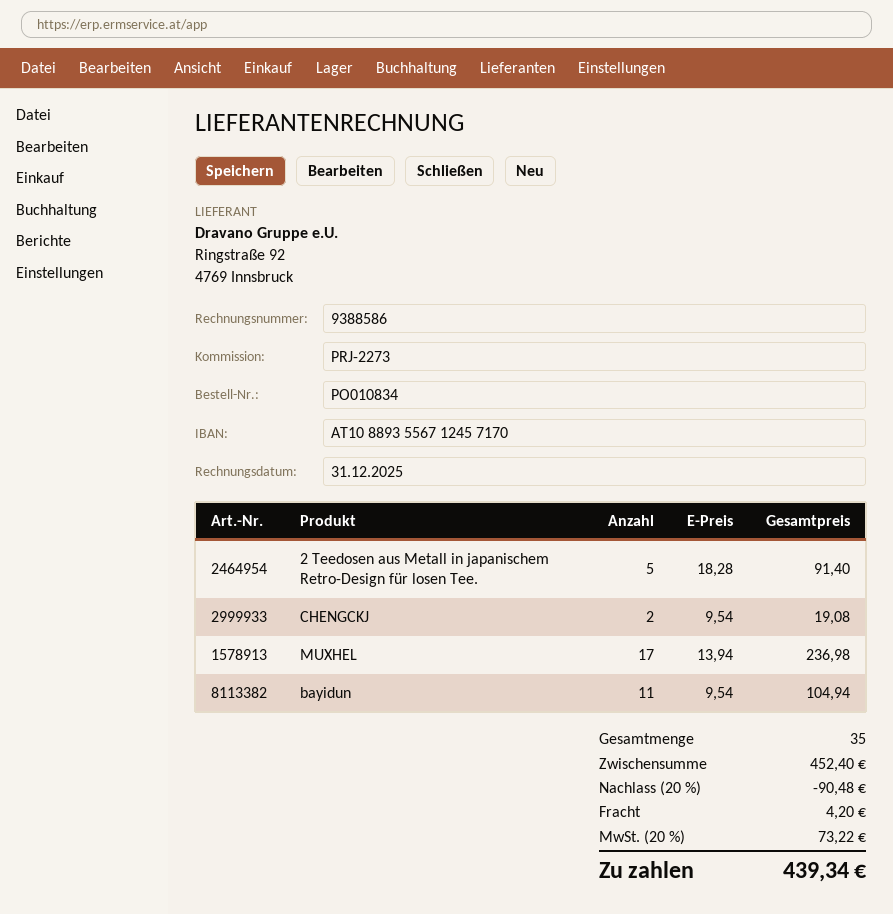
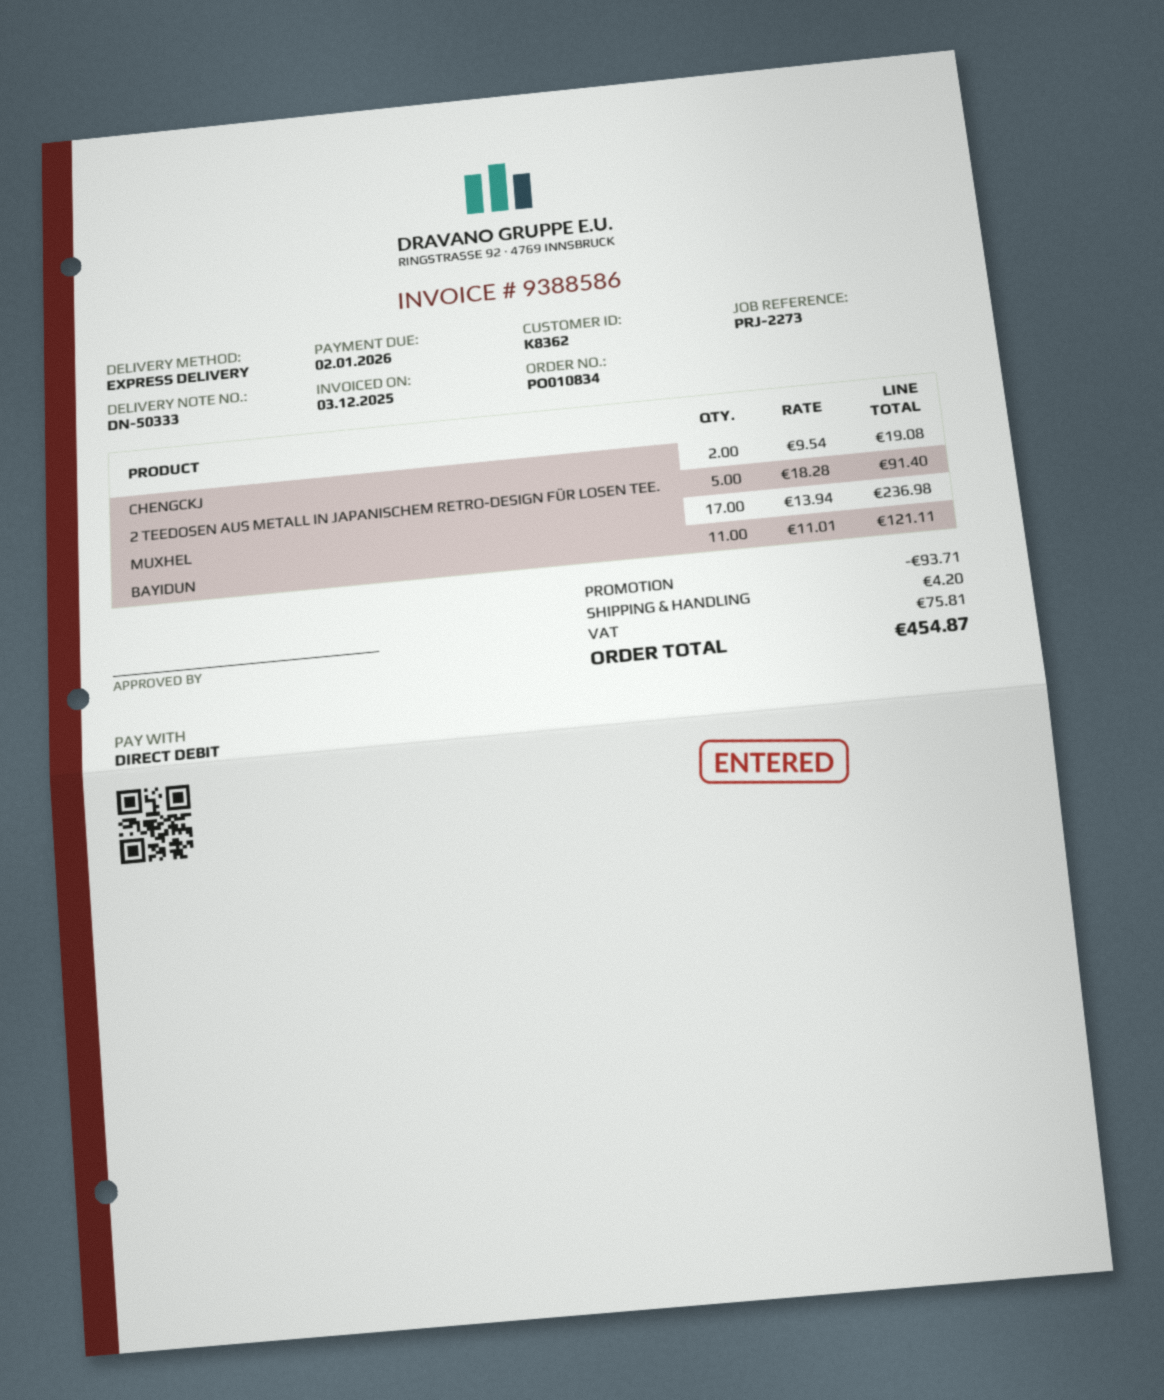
invoice date: 2025-12-31 -> 2025-12-03
bayidun: 11 x 9.54 = 104.94 -> 11 x 11.01 = 121.11
discount: 90.48 -> 93.71
tax: 73.22 -> 75.81
total: 439.34 -> 454.87

